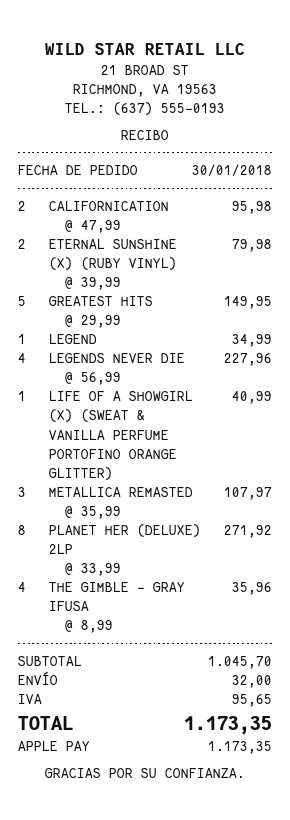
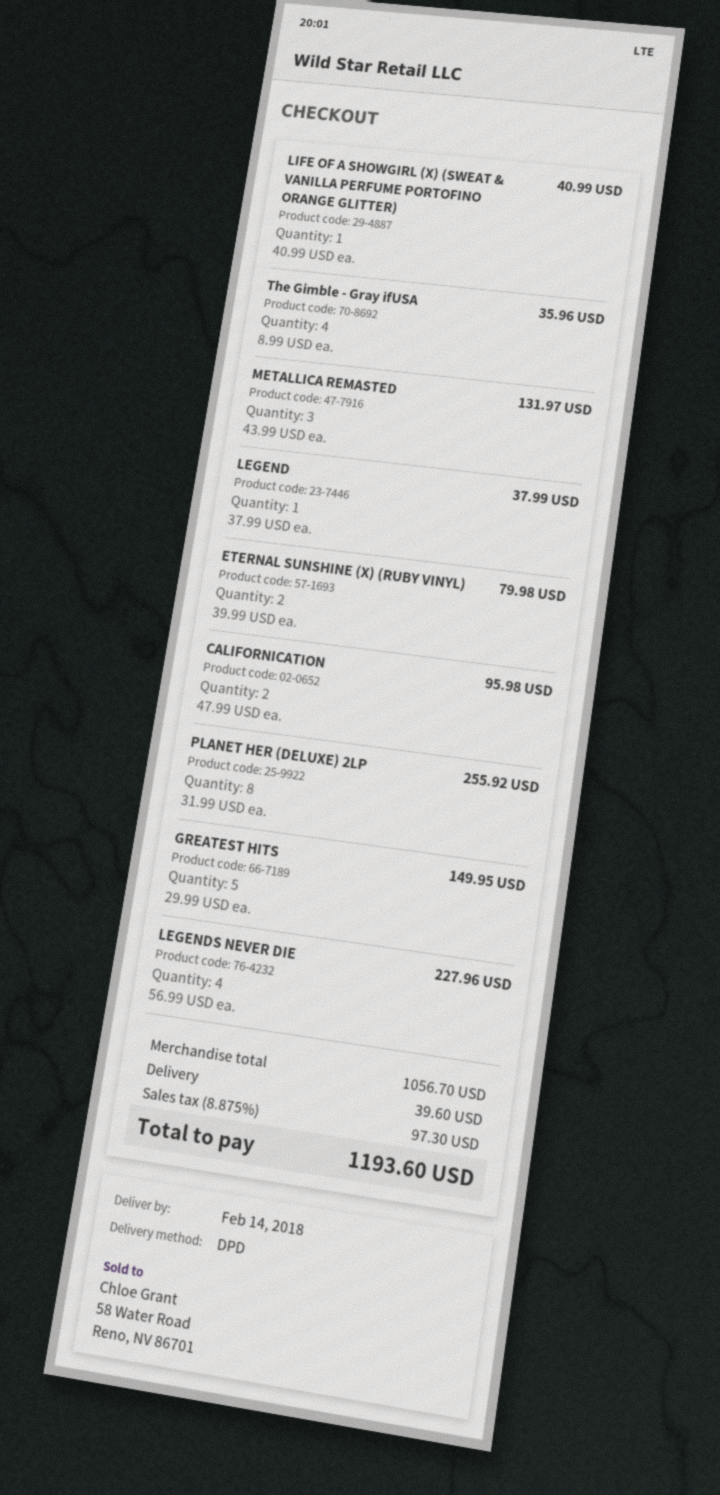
LEGEND: 1 x 34.99 = 34.99 -> 1 x 37.99 = 37.99
METALLICA REMASTED: 3 x 35.99 = 107.97 -> 3 x 43.99 = 131.97
PLANET HER (DELUXE) 2LP: 8 x 33.99 = 271.92 -> 8 x 31.99 = 255.92
subtotal: 1045.70 -> 1056.70
shipping: 32.00 -> 39.60
tax: 95.65 -> 97.30
total: 1173.35 -> 1193.60

